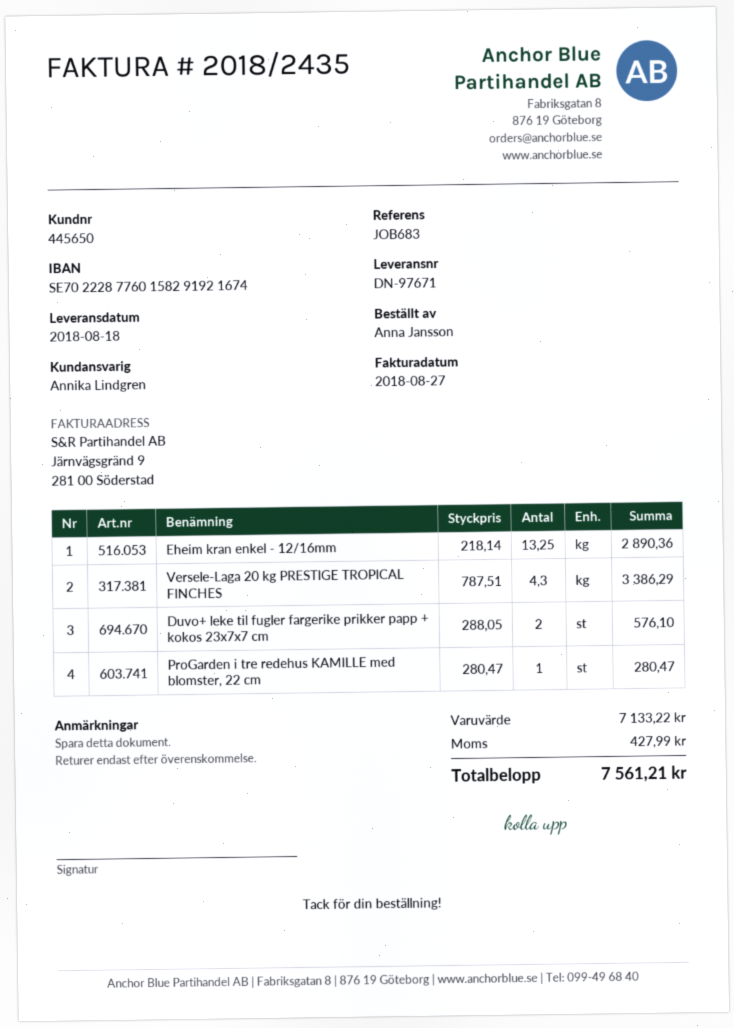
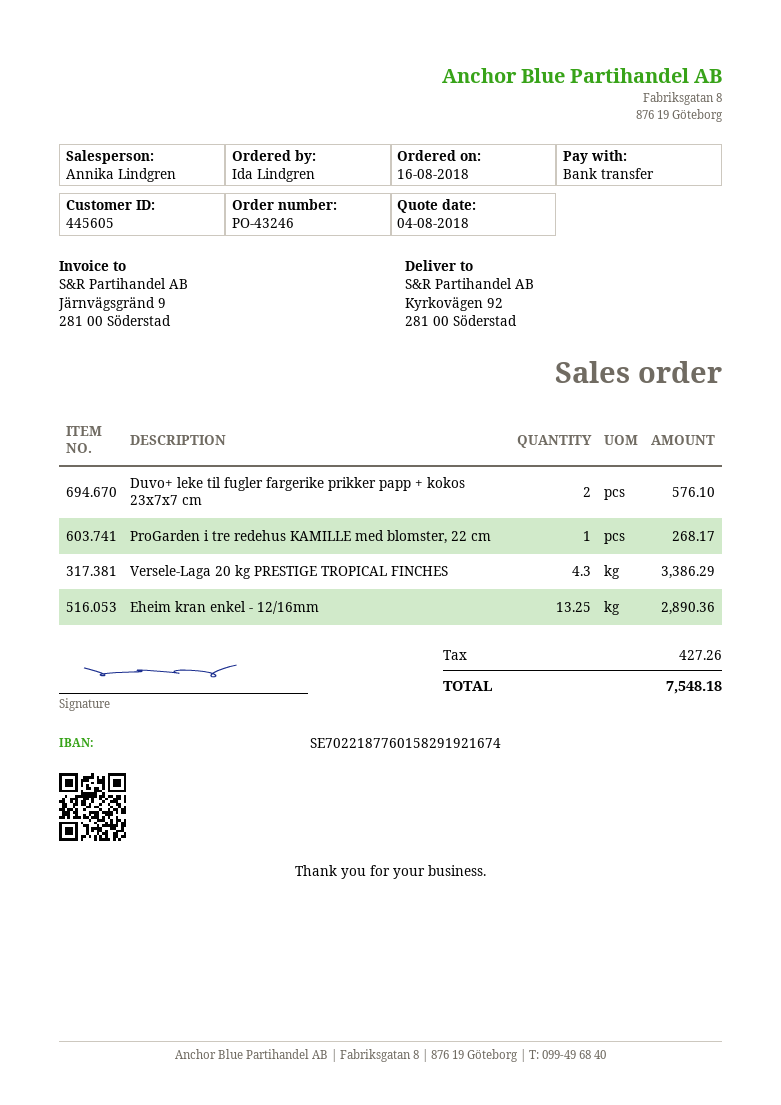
customer number: 445650 -> 445605
ordered by: Anna Jansson -> Ida Lindgren
bank account: SE7022287760158291921674 -> SE7022187760158291921674
ProGarden i tre redehus KAMILLE med blomster, 22 cm: 1 for 280.47 -> 1 for 268.17
tax: 427.99 -> 427.26
total: 7561.21 -> 7548.18

